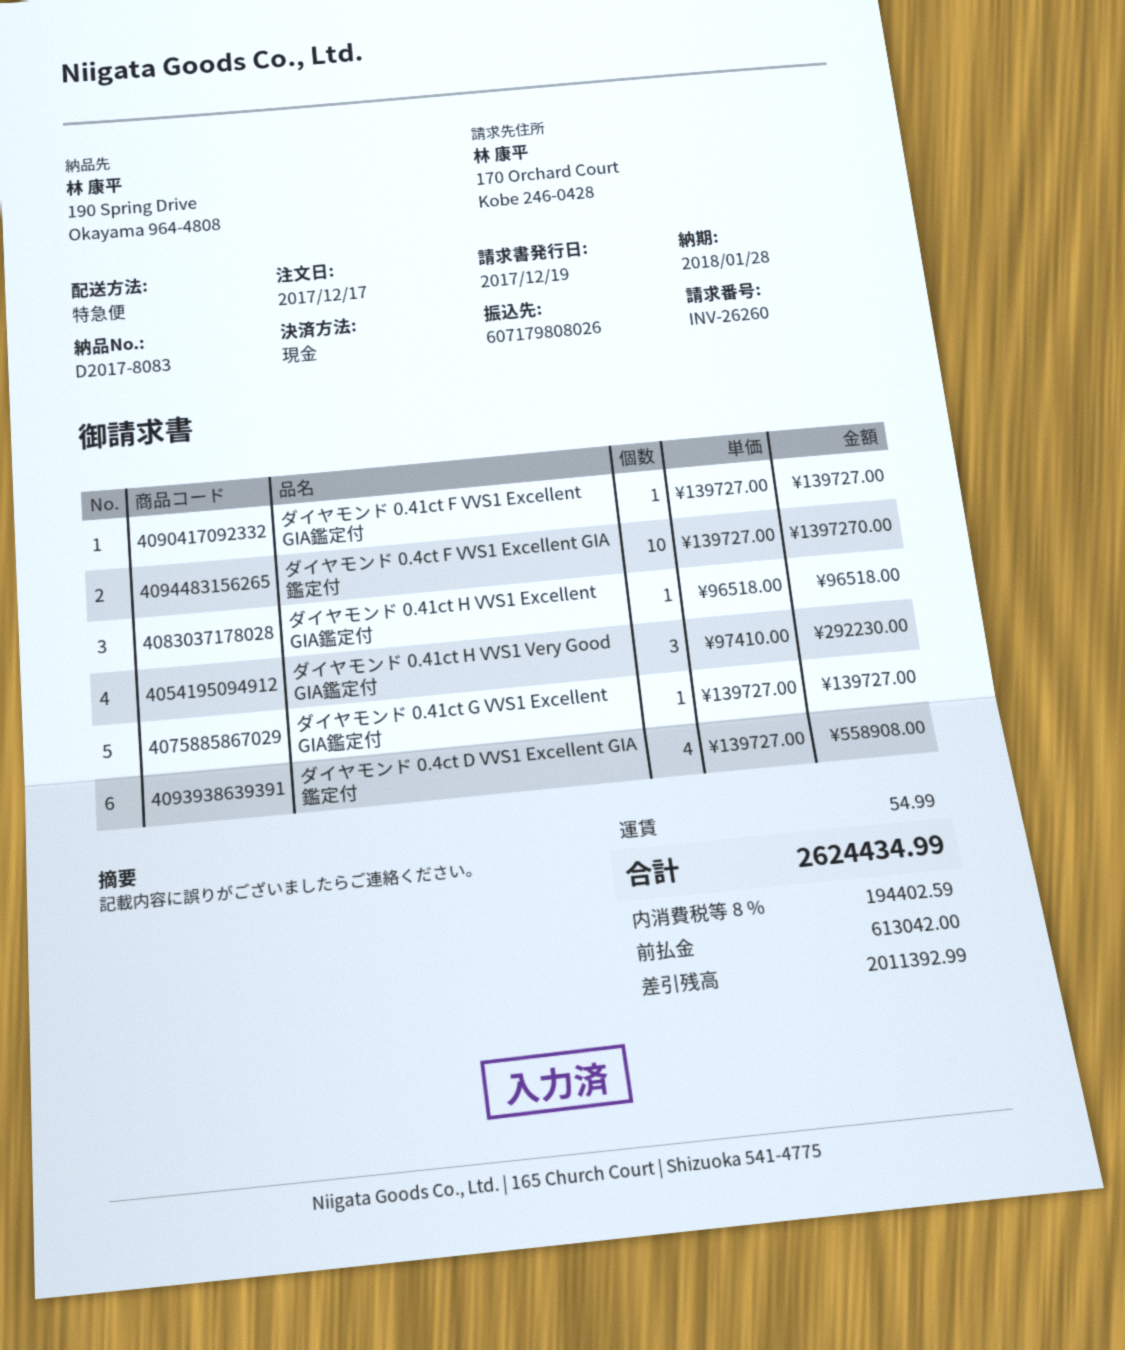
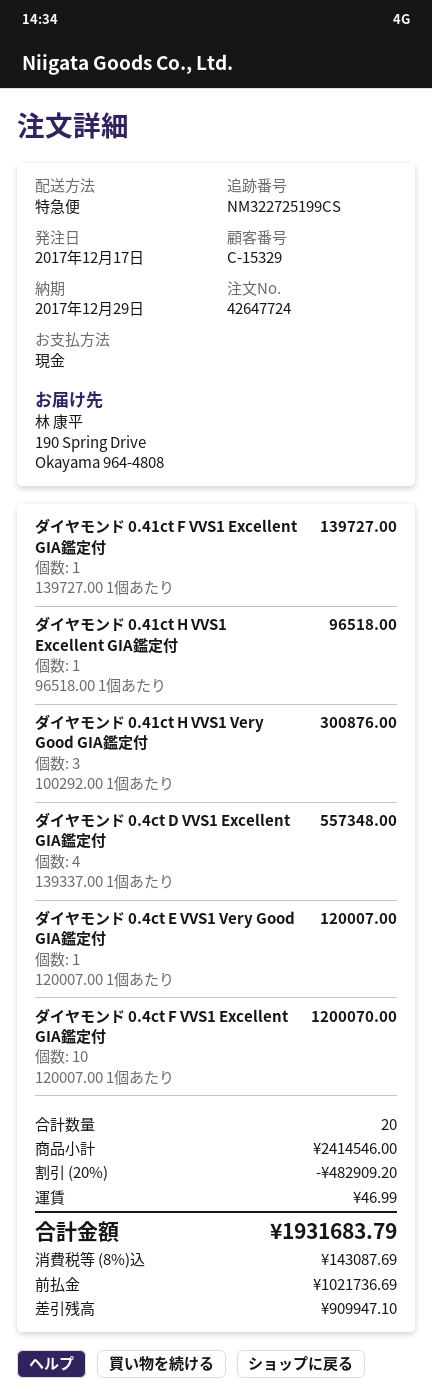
delivery date: 2018-01-28 -> 2017-12-29
ダイヤモンド 0.4ct F VVS1 Excellent GIA鑑定付: 10 x 139727.00 = 1397270.00 -> 10 x 120007.00 = 1200070.00
ダイヤモンド 0.41ct H VVS1 Very Good GIA鑑定付: 3 x 97410.00 = 292230.00 -> 3 x 100292.00 = 300876.00
ダイヤモンド 0.41ct G VVS1 Excellent GIA鑑定付: 1 x 139727.00 = 139727.00 -> none
ダイヤモンド 0.4ct D VVS1 Excellent GIA鑑定付: 4 x 139727.00 = 558908.00 -> 4 x 139337.00 = 557348.00
ダイヤモンド 0.4ct E VVS1 Very Good GIA鑑定付: none -> 1 x 120007.00 = 120007.00
discount: none -> 20% = 482909.20
shipping: 54.99 -> 46.99
tax: 8% = 194402.59 -> 8% = 143087.69
total: 2624434.99 -> 1931683.79
deposit: 613042.00 -> 1021736.69
balance: 2011392.99 -> 909947.10

